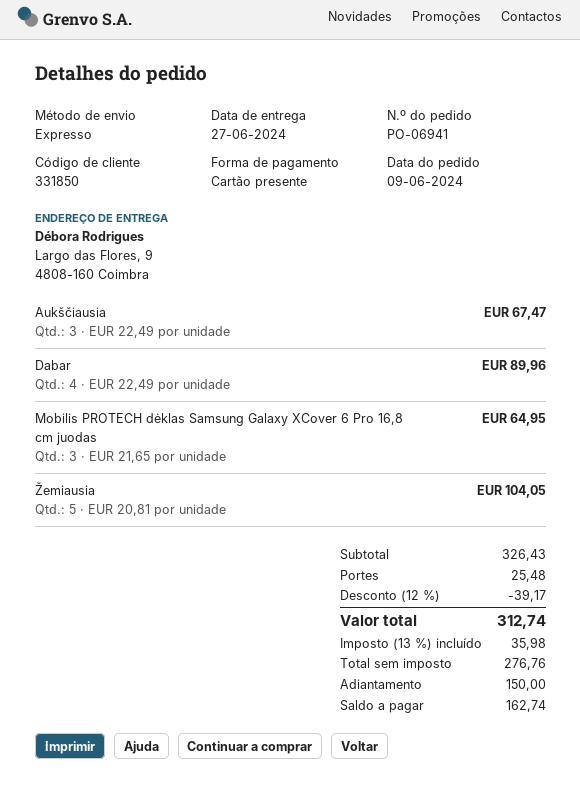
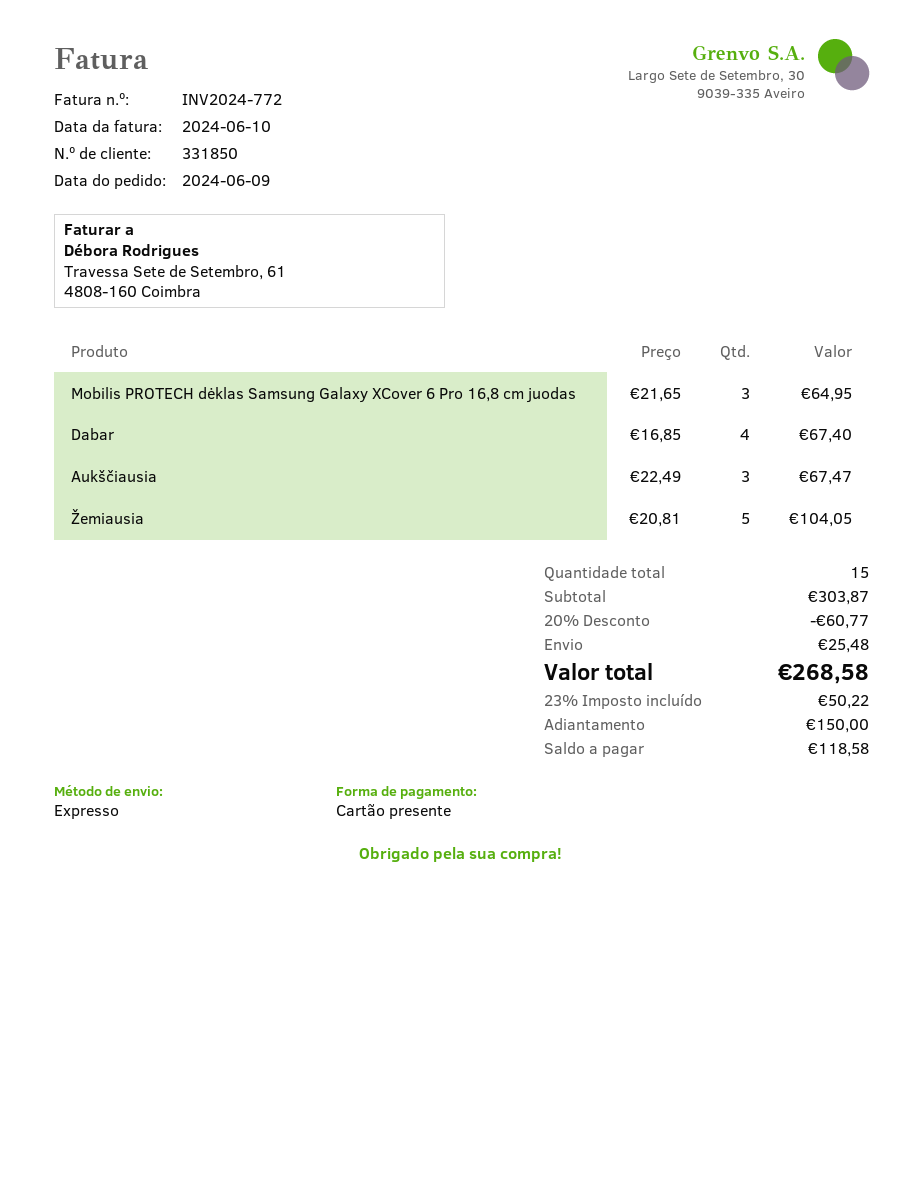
Dabar: 4 x 22.49 = 89.96 -> 4 x 16.85 = 67.40
subtotal: 326.43 -> 303.87
discount: 12% = 39.17 -> 20% = 60.77
tax: 13% = 35.98 -> 23% = 50.22
total: 312.74 -> 268.58
balance: 162.74 -> 118.58

